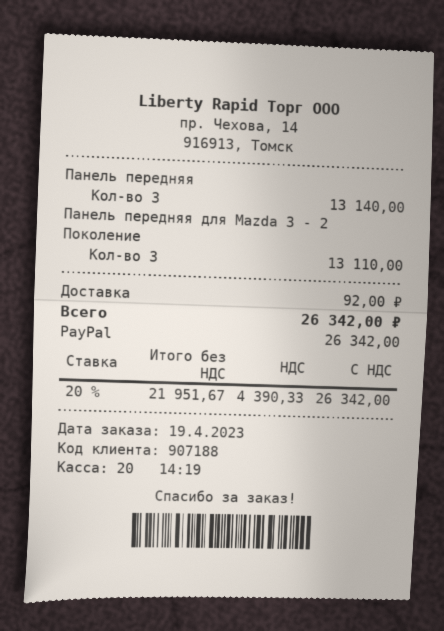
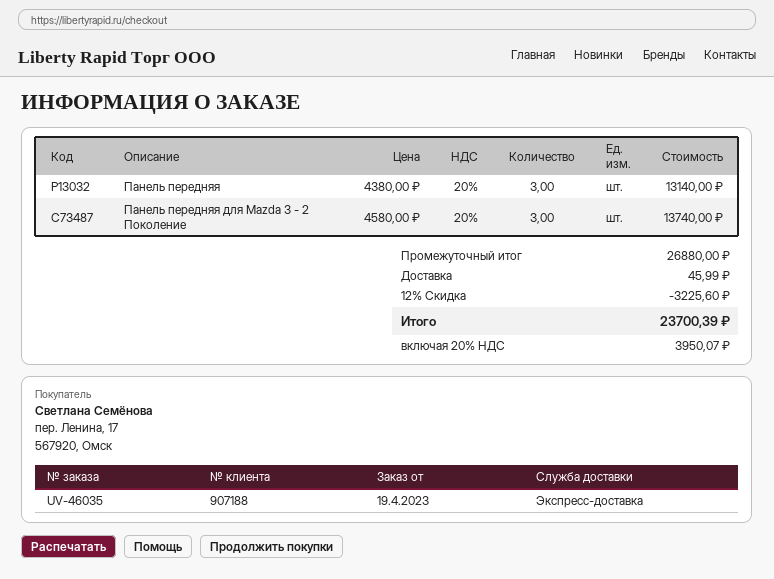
Панель передняя для Mazda 3 - 2 Поколение: 3 for 13110.00 -> 3 for 13740.00
discount: none -> 12% = 3225.60
shipping: 92.00 -> 45.99
tax: 20% = 4390.33 -> 20% = 3950.07
total: 26342.00 -> 23700.39

